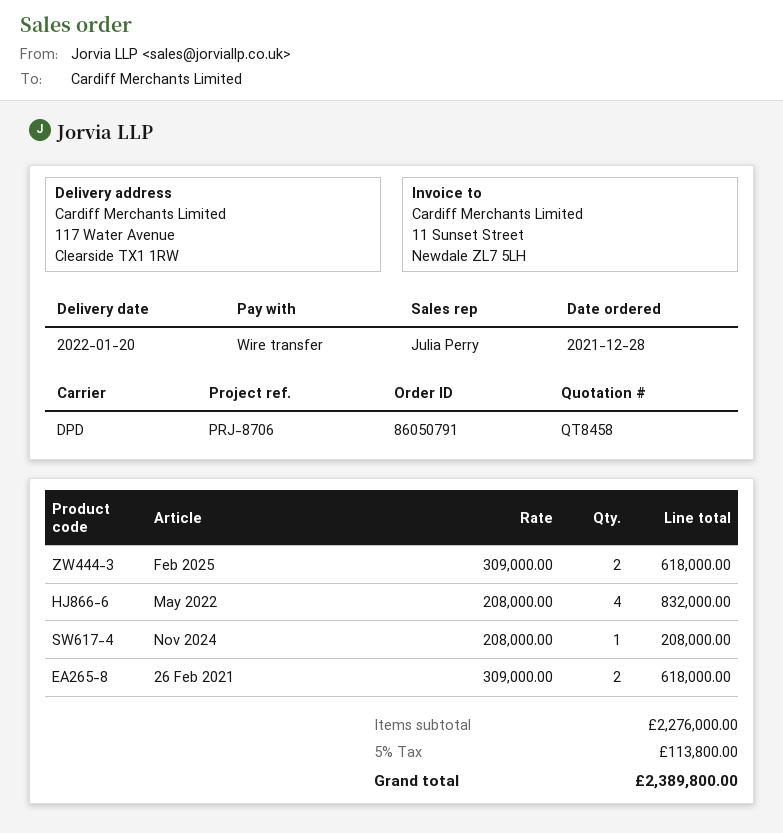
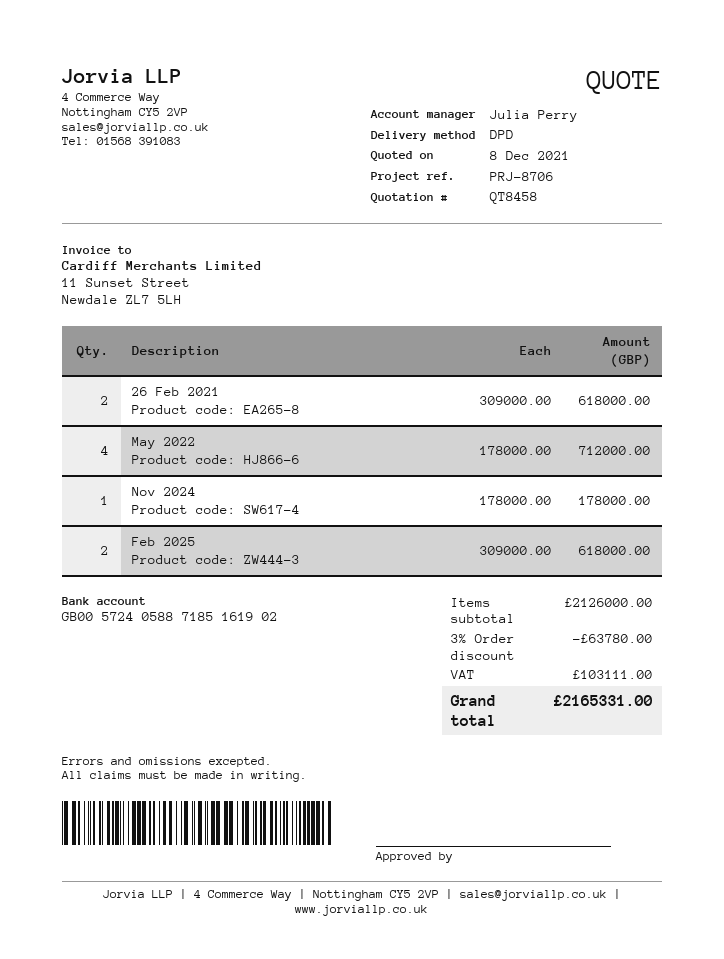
May 2022: 4 x 208000.00 = 832000.00 -> 4 x 178000.00 = 712000.00
Nov 2024: 1 x 208000.00 = 208000.00 -> 1 x 178000.00 = 178000.00
subtotal: 2276000.00 -> 2126000.00
discount: none -> 3% = 63780.00
tax: 113800.00 -> 103111.00
total: 2389800.00 -> 2165331.00

